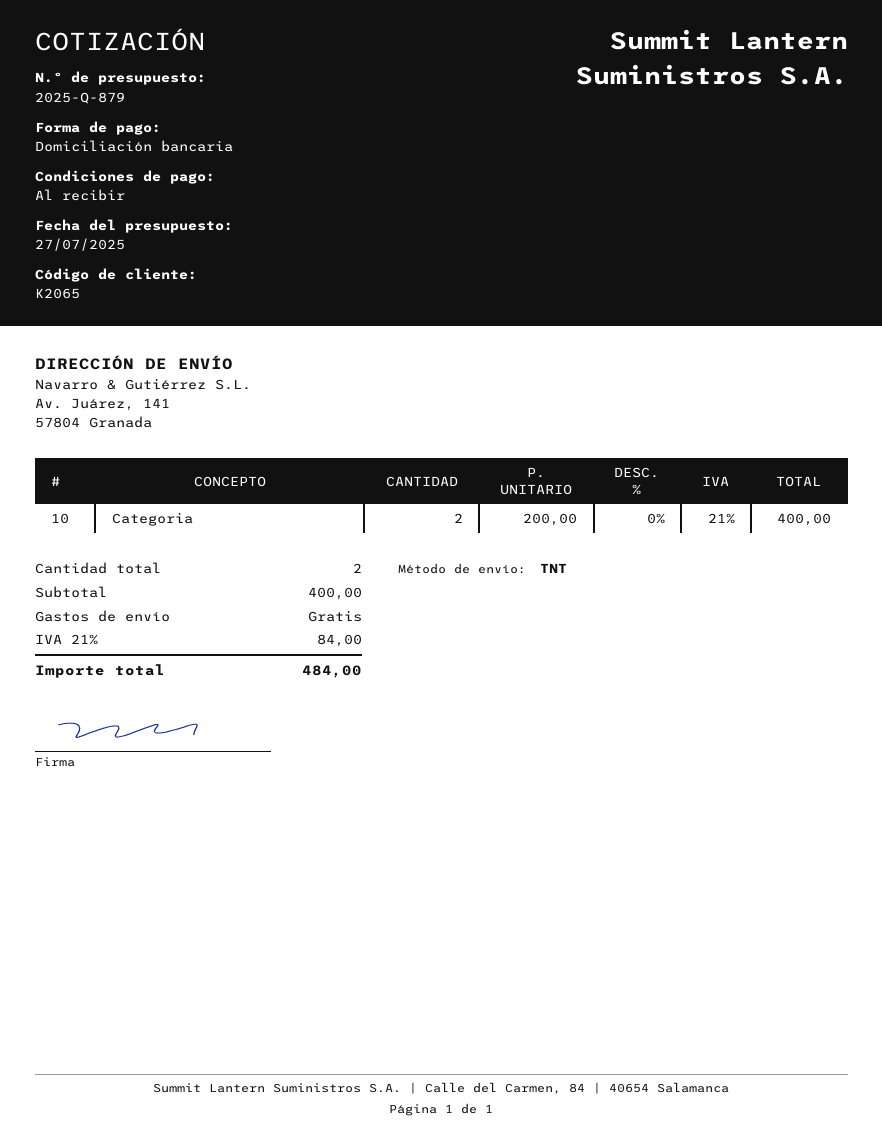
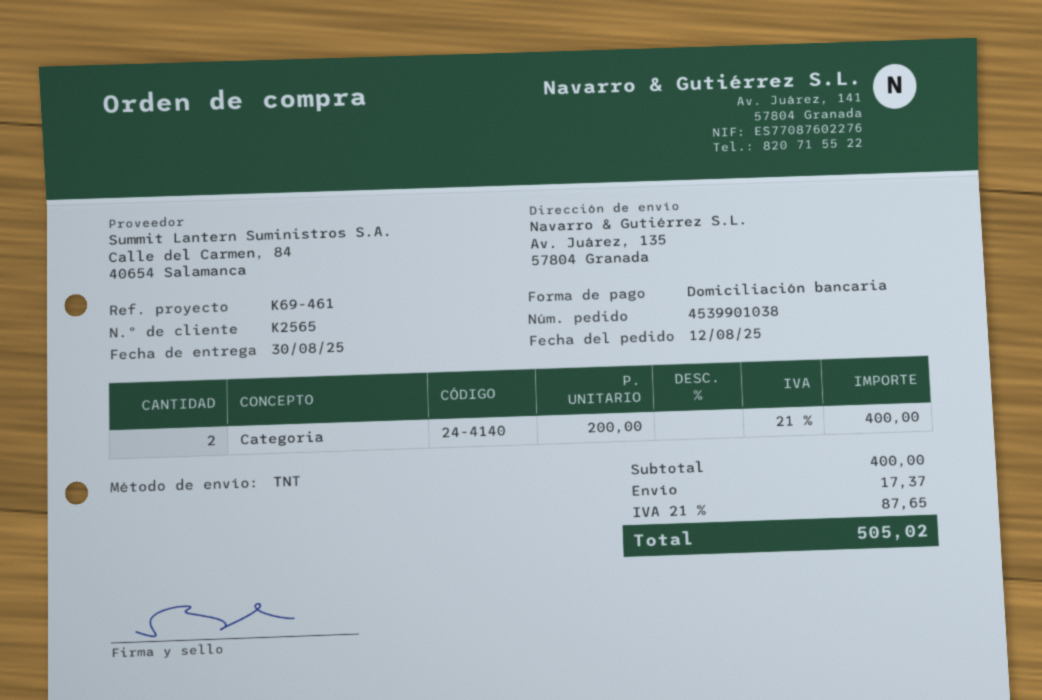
customer number: K2065 -> K2565
ship to: Av. Juárez, 141, 57804 Granada -> Av. Juárez, 135, 57804 Granada
shipping: 0.00 -> 17.37
tax: 21% = 84.00 -> 21% = 87.65
total: 484.00 -> 505.02

